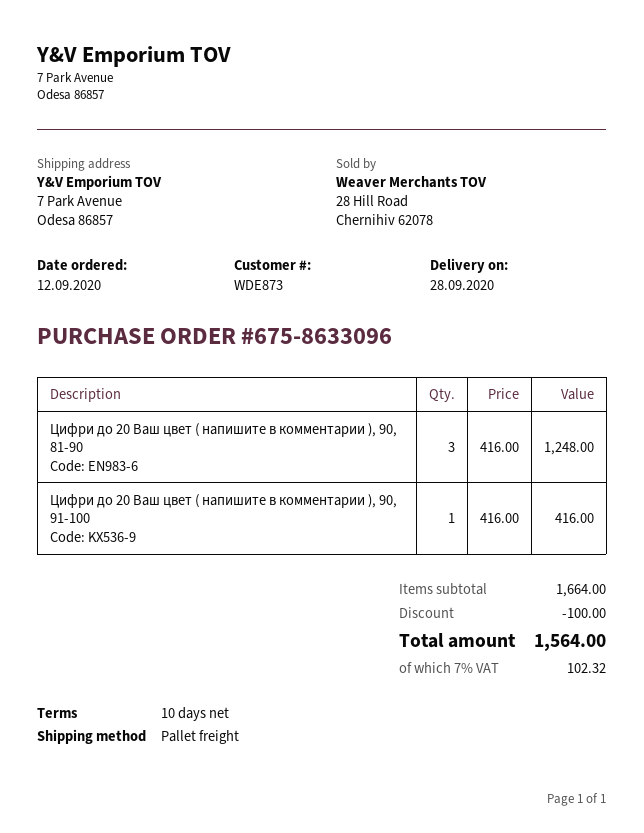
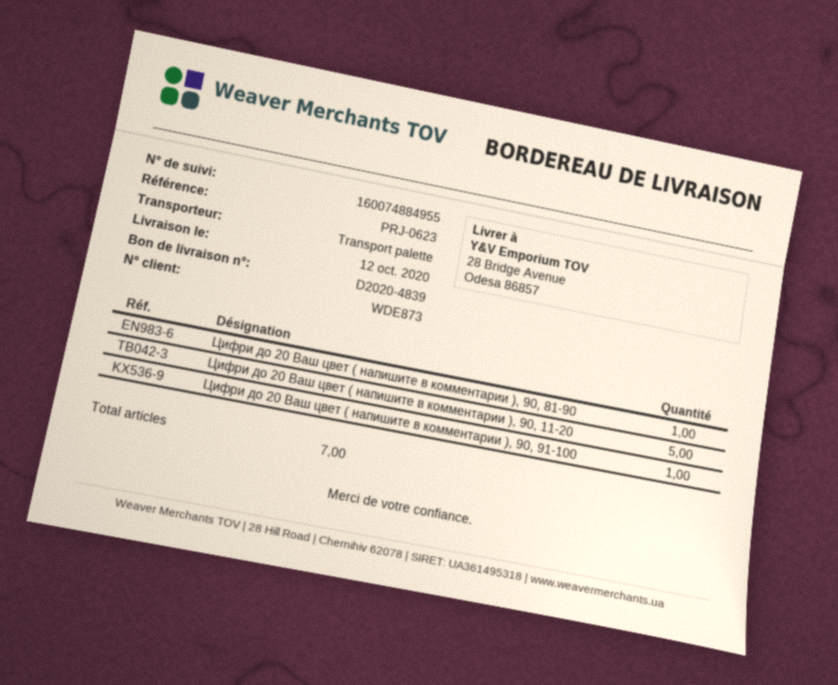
delivery date: 2020-09-28 -> 2020-10-12
ship to: 7 Park Avenue, Odesa 86857 -> 28 Bridge Avenue, Odesa 86857
Цифри до 20 Ваш цвет ( напишите в комментарии ), 90, 81-90: 3 -> 1
Цифри до 20 Ваш цвет ( напишите в комментарии ), 90, 11-20: none -> 5

